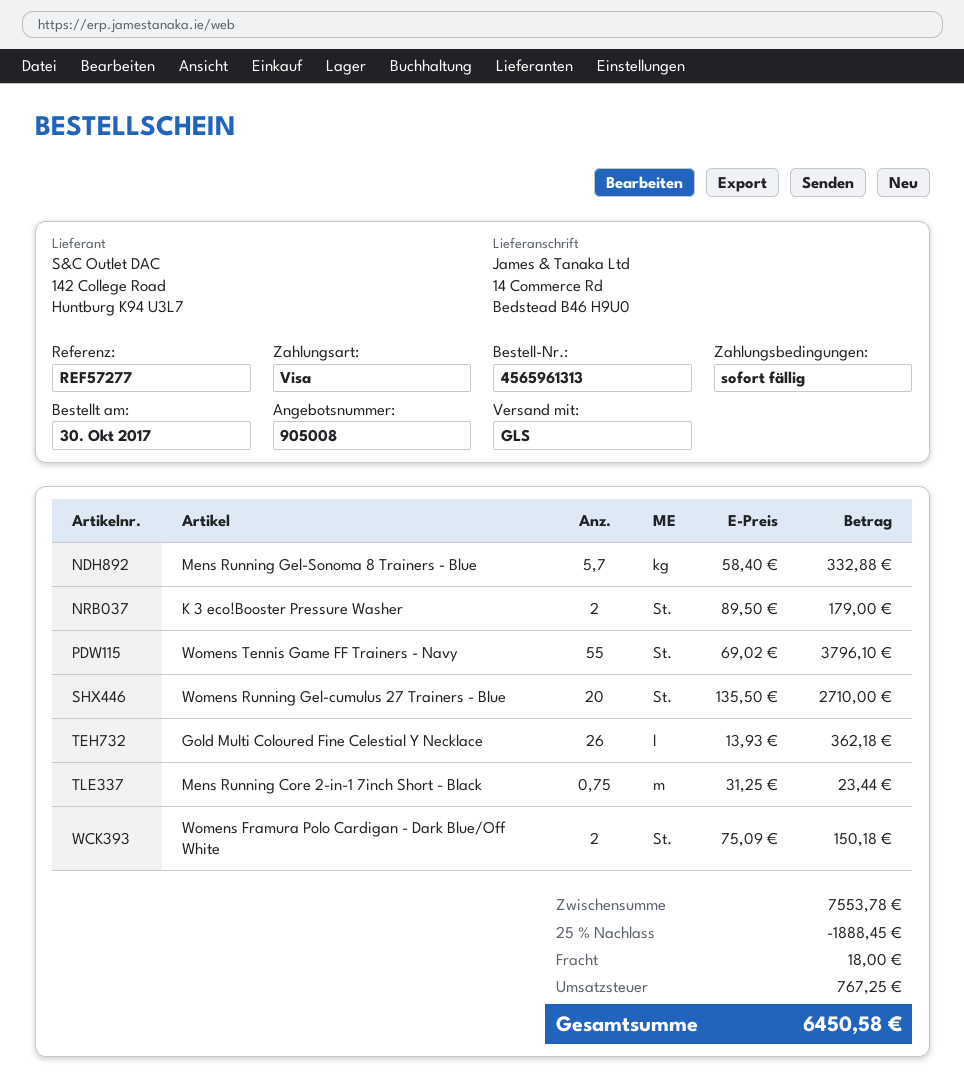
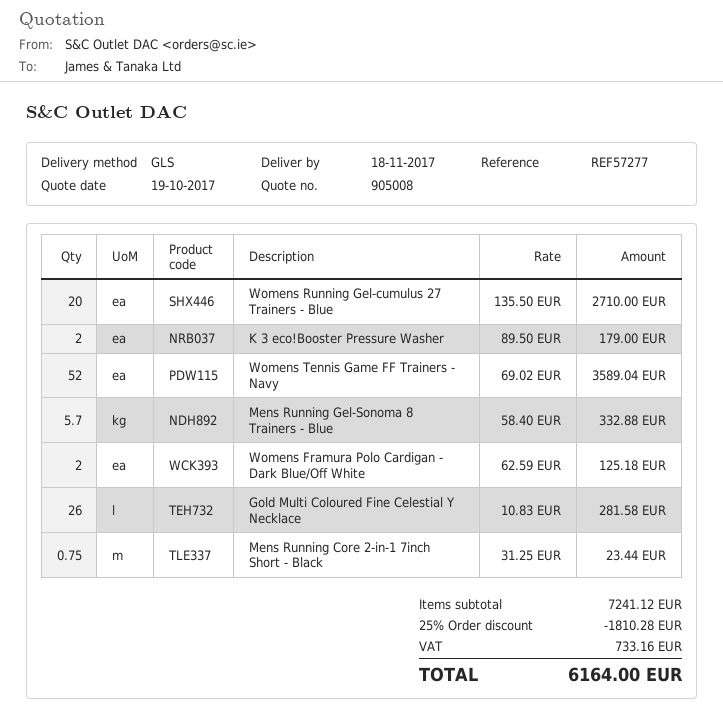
Womens Tennis Game FF Trainers - Navy: 55 x 69.02 = 3796.10 -> 52 x 69.02 = 3589.04
Gold Multi Coloured Fine Celestial Y Necklace: 26 x 13.93 = 362.18 -> 26 x 10.83 = 281.58
Womens Framura Polo Cardigan - Dark Blue/Off White: 2 x 75.09 = 150.18 -> 2 x 62.59 = 125.18
subtotal: 7553.78 -> 7241.12
discount: 25% = 1888.45 -> 25% = 1810.28
shipping: 18.00 -> none
tax: 767.25 -> 733.16
total: 6450.58 -> 6164.00

